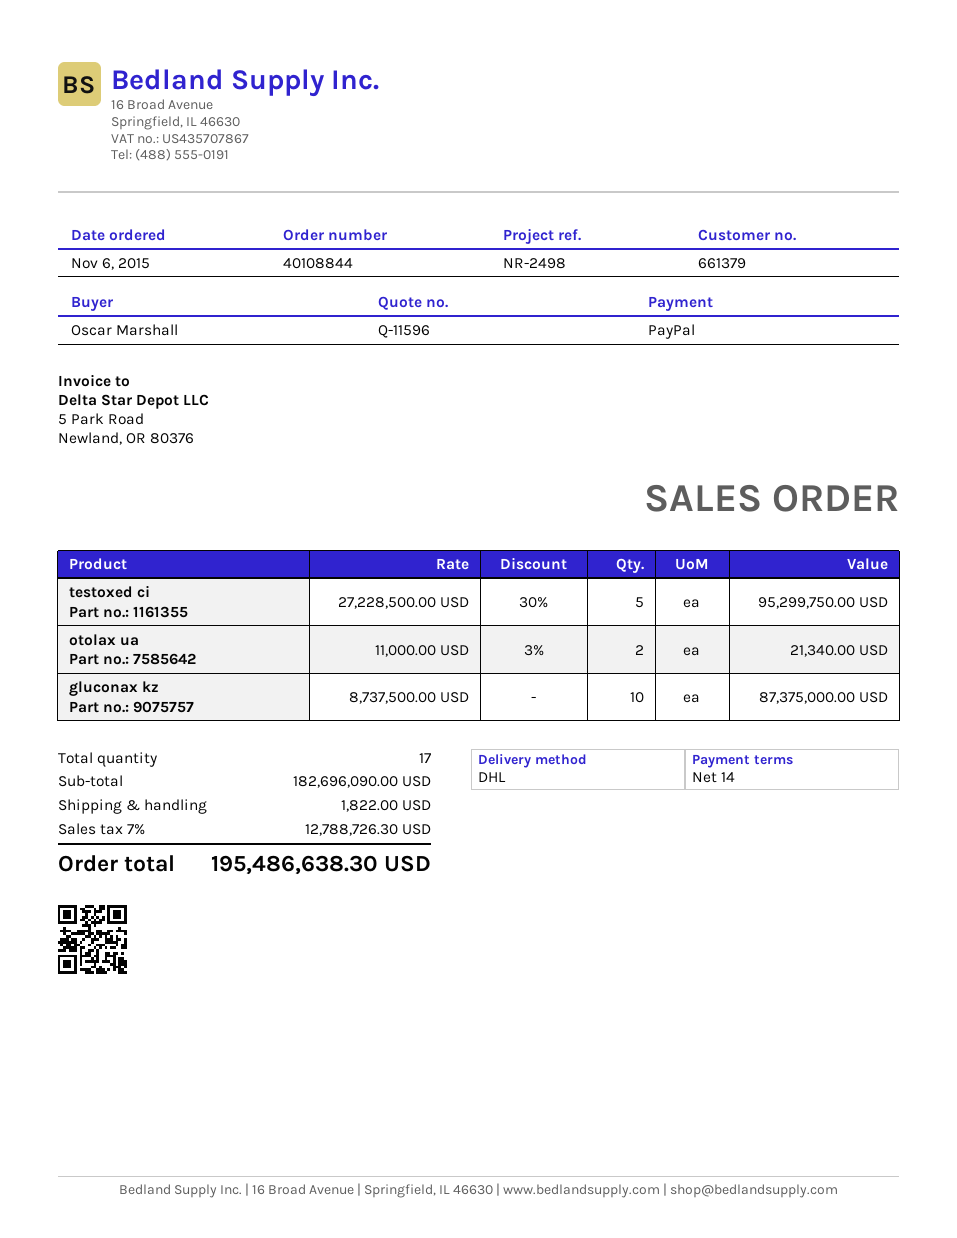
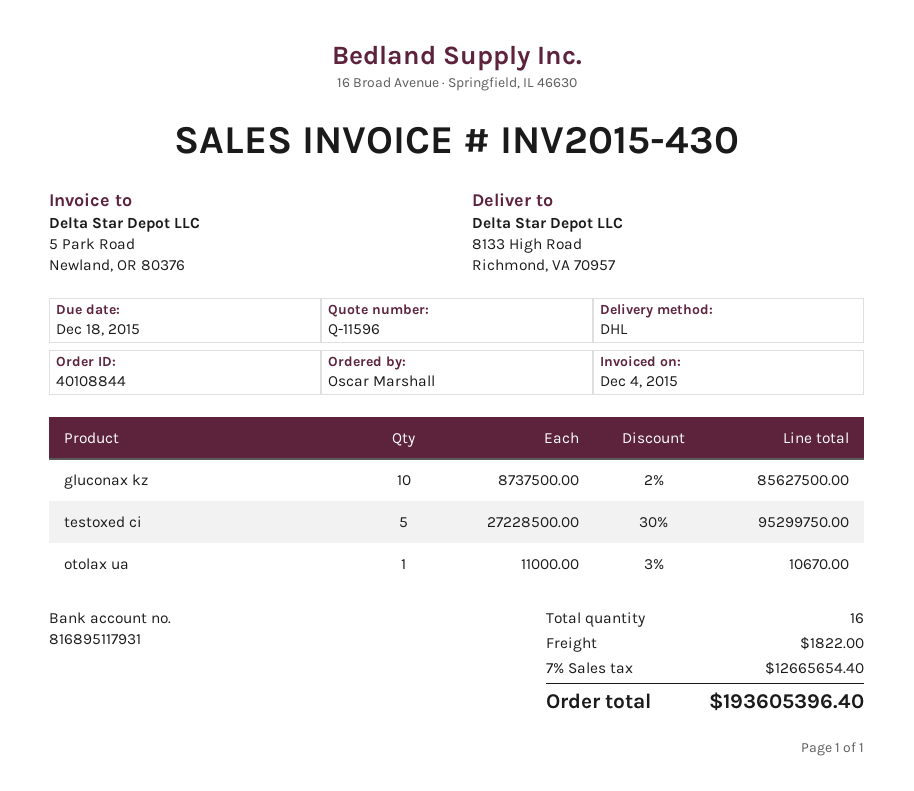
otolax ua: 2 x 11000.00 - 3% = 21340.00 -> 1 x 11000.00 - 3% = 10670.00
gluconax kz: 10 x 8737500.00 = 87375000.00 -> 10 x 8737500.00 - 2% = 85627500.00
total quantity: 17 -> 16
tax: 7% = 12788726.30 -> 7% = 12665654.40
total: 195486638.30 -> 193605396.40

